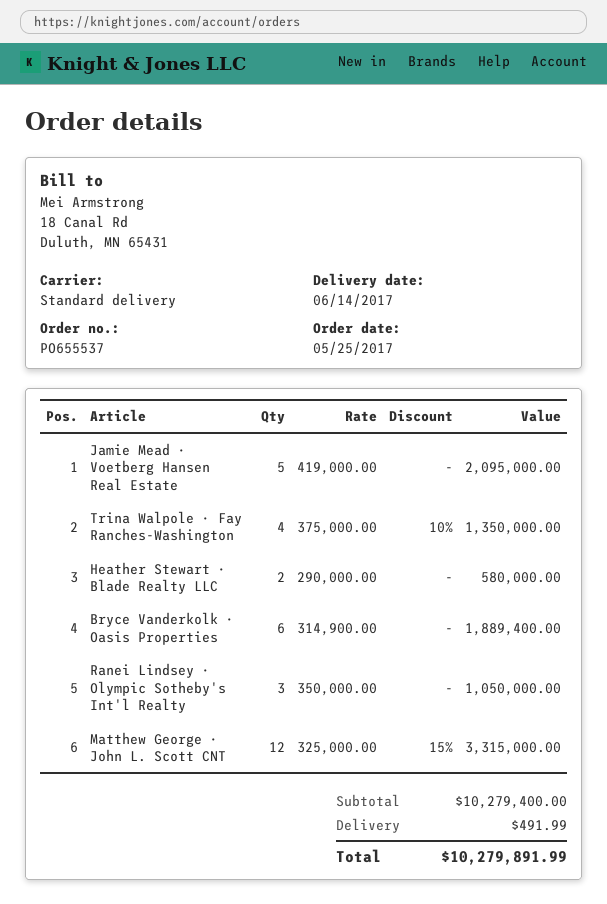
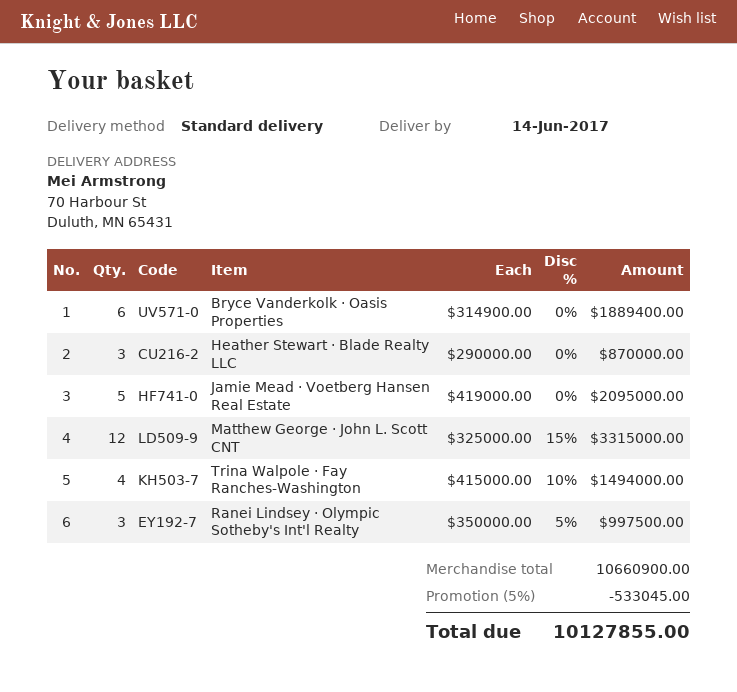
Trina Walpole · Fay Ranches-Washington: 4 x 375000.00 - 10% = 1350000.00 -> 4 x 415000.00 - 10% = 1494000.00
Heather Stewart · Blade Realty LLC: 2 x 290000.00 = 580000.00 -> 3 x 290000.00 = 870000.00
Ranei Lindsey · Olympic Sotheby's Int'l Realty: 3 x 350000.00 = 1050000.00 -> 3 x 350000.00 - 5% = 997500.00
subtotal: 10279400.00 -> 10660900.00
discount: none -> 5% = 533045.00
shipping: 491.99 -> none
total: 10279891.99 -> 10127855.00

